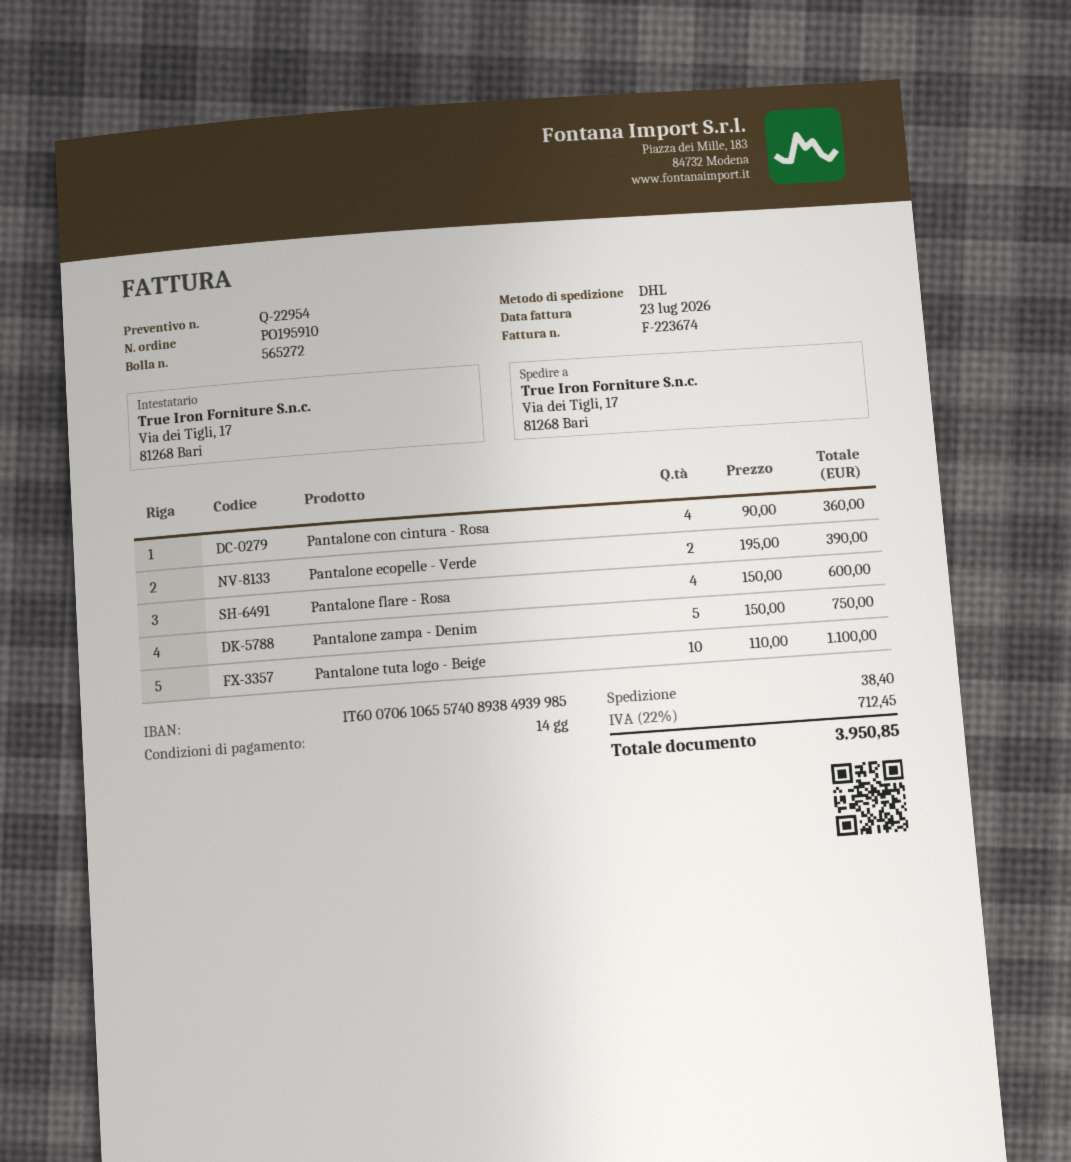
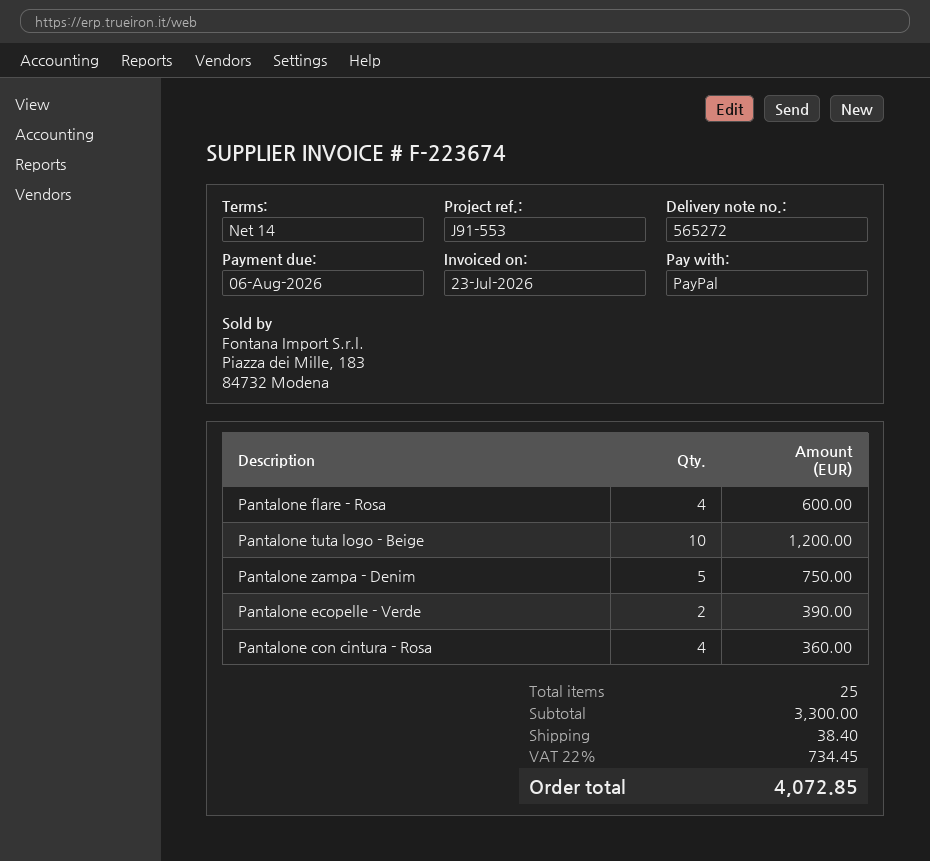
Pantalone tuta logo - Beige: 10 for 1100.00 -> 10 for 1200.00
tax: 22% = 712.45 -> 22% = 734.45
total: 3950.85 -> 4072.85

